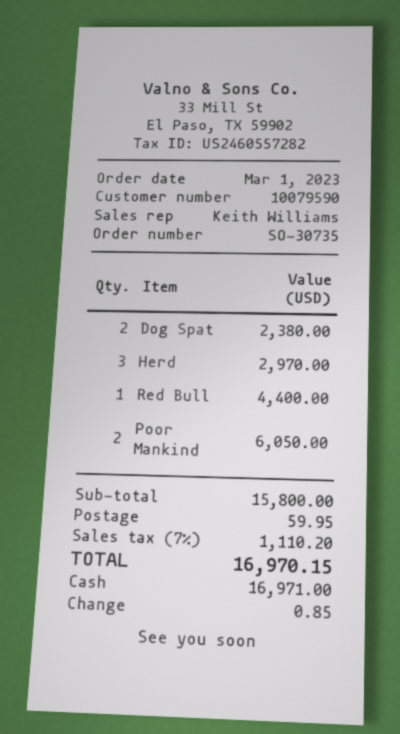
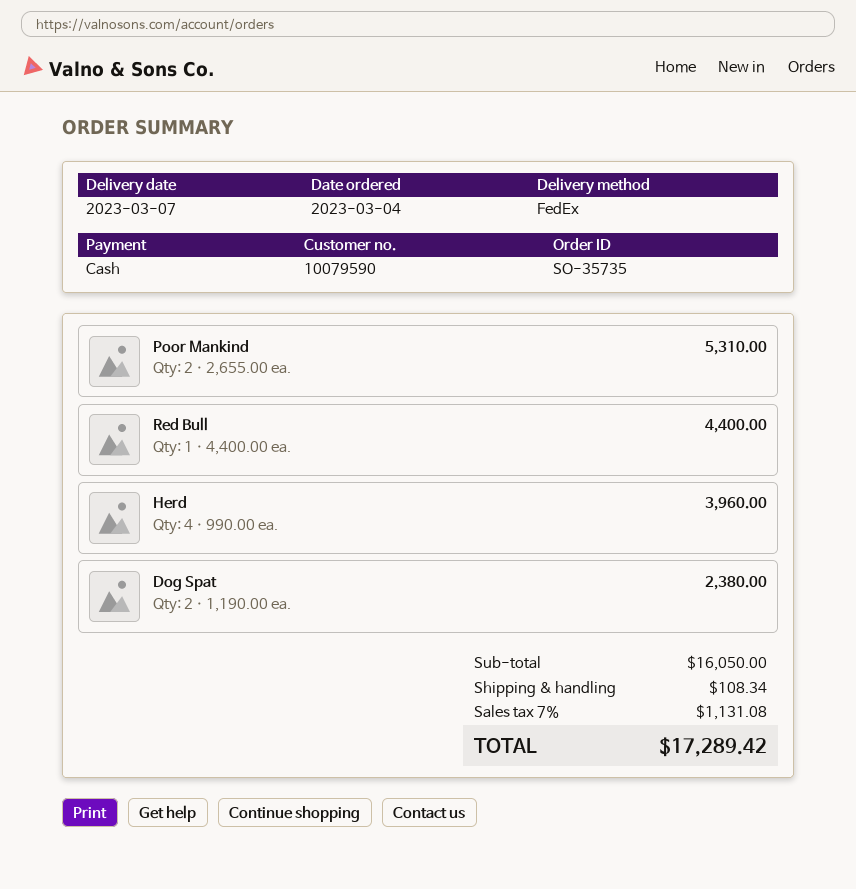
order number: SO-30735 -> SO-35735
order date: 2023-03-01 -> 2023-03-04
Herd: 3 for 2970.00 -> 4 for 3960.00
Poor Mankind: 2 for 6050.00 -> 2 for 5310.00
subtotal: 15800.00 -> 16050.00
shipping: 59.95 -> 108.34
tax: 7% = 1110.20 -> 7% = 1131.08
total: 16970.15 -> 17289.42

